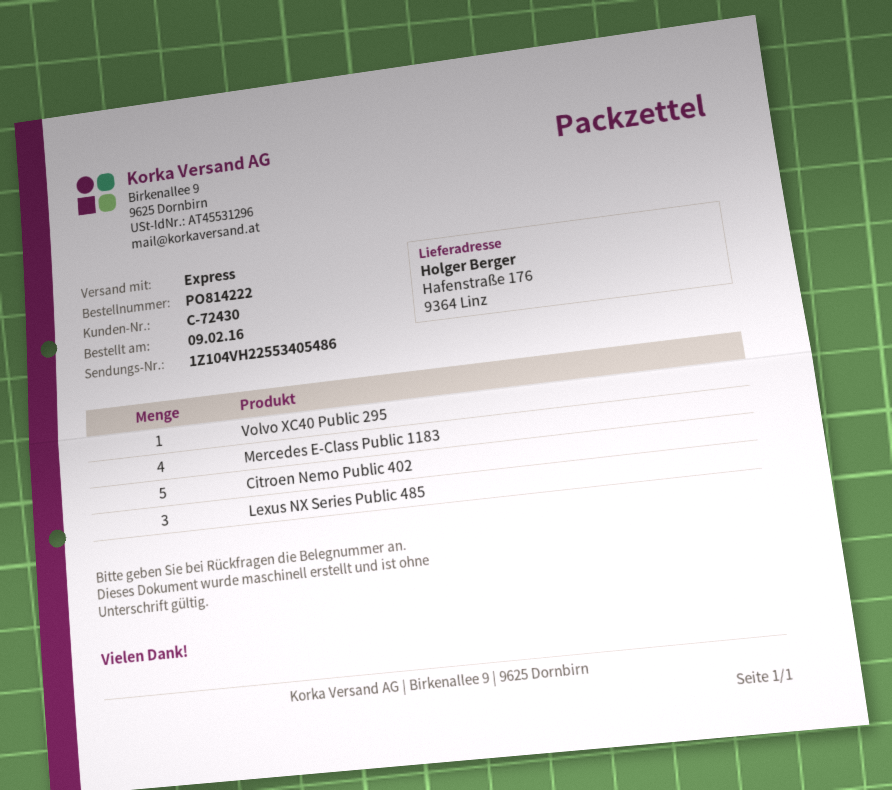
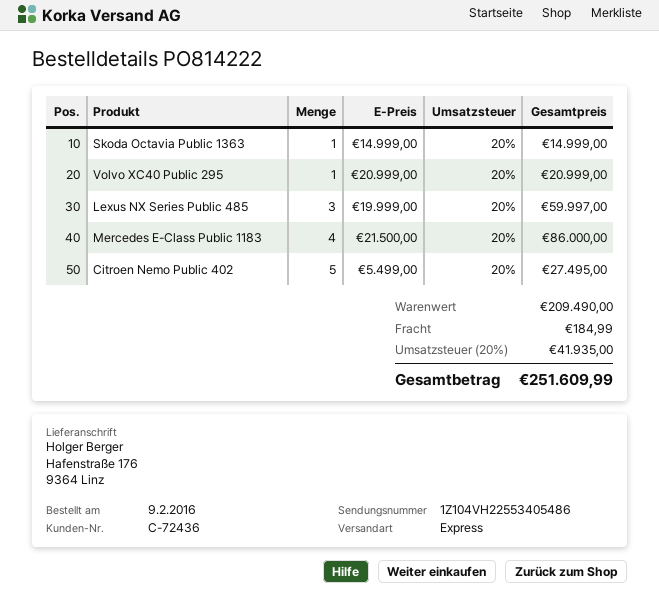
customer number: C-72430 -> C-72436
Skoda Octavia Public 1363: none -> 1

